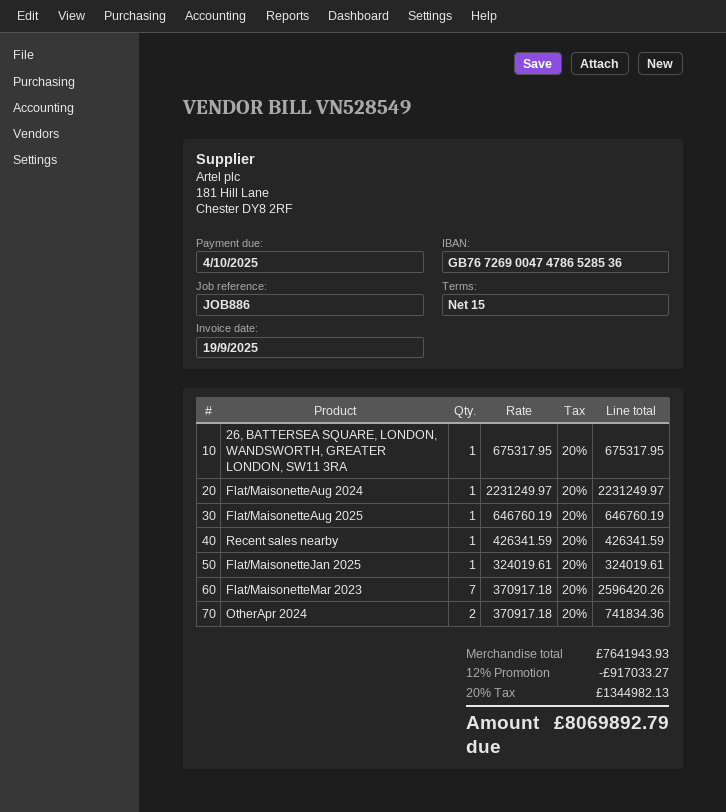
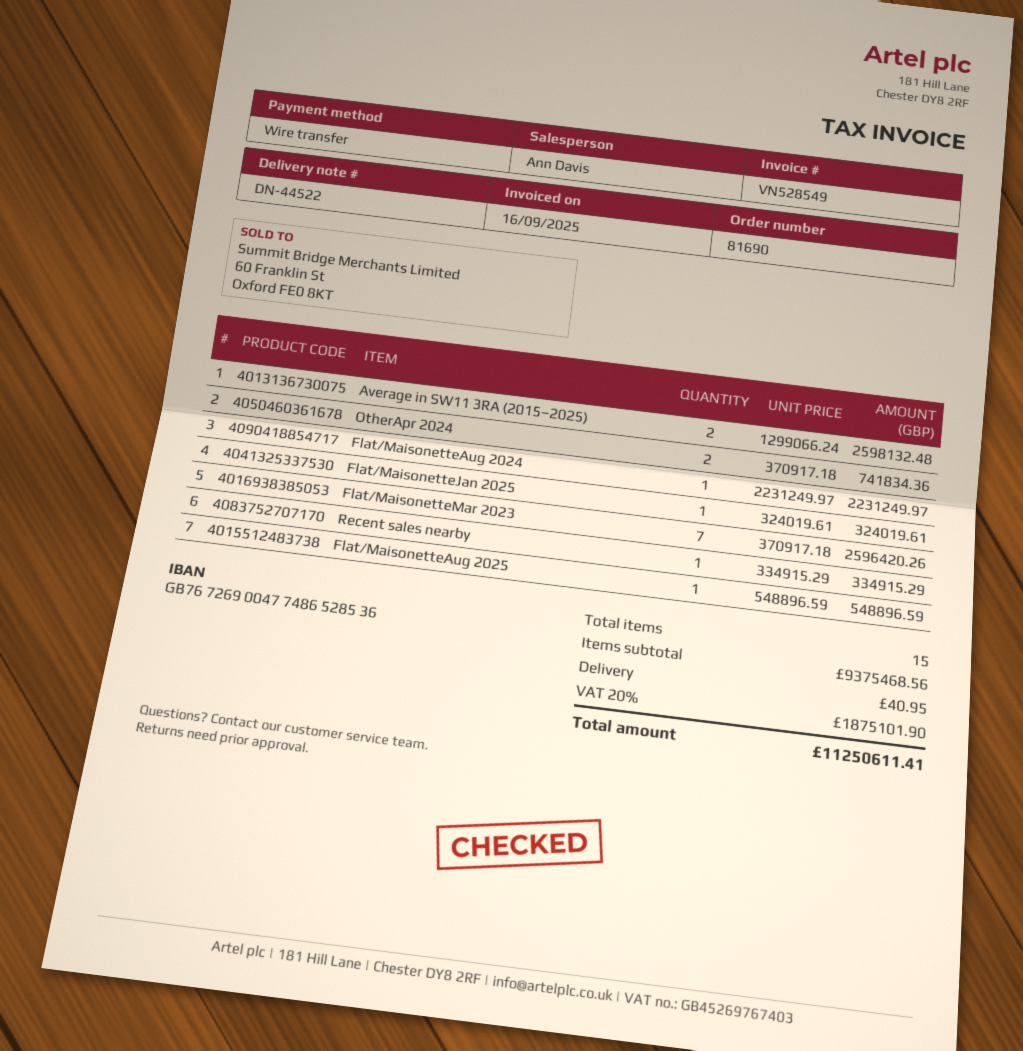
invoice date: 2025-09-19 -> 2025-09-16
bank account: GB76726900474786528536 -> GB76726900477486528536
26, BATTERSEA SQUARE, LONDON, WANDSWORTH, GREATER LONDON, SW11 3RA: 1 x 675317.95 = 675317.95 -> none
Flat/MaisonetteAug 2025: 1 x 646760.19 = 646760.19 -> 1 x 548896.59 = 548896.59
Recent sales nearby: 1 x 426341.59 = 426341.59 -> 1 x 334915.29 = 334915.29
Average in SW11 3RA (2015–2025): none -> 2 x 1299066.24 = 2598132.48
subtotal: 7641943.93 -> 9375468.56
discount: 12% = 917033.27 -> none
shipping: none -> 40.95
tax: 20% = 1344982.13 -> 20% = 1875101.90
total: 8069892.79 -> 11250611.41

